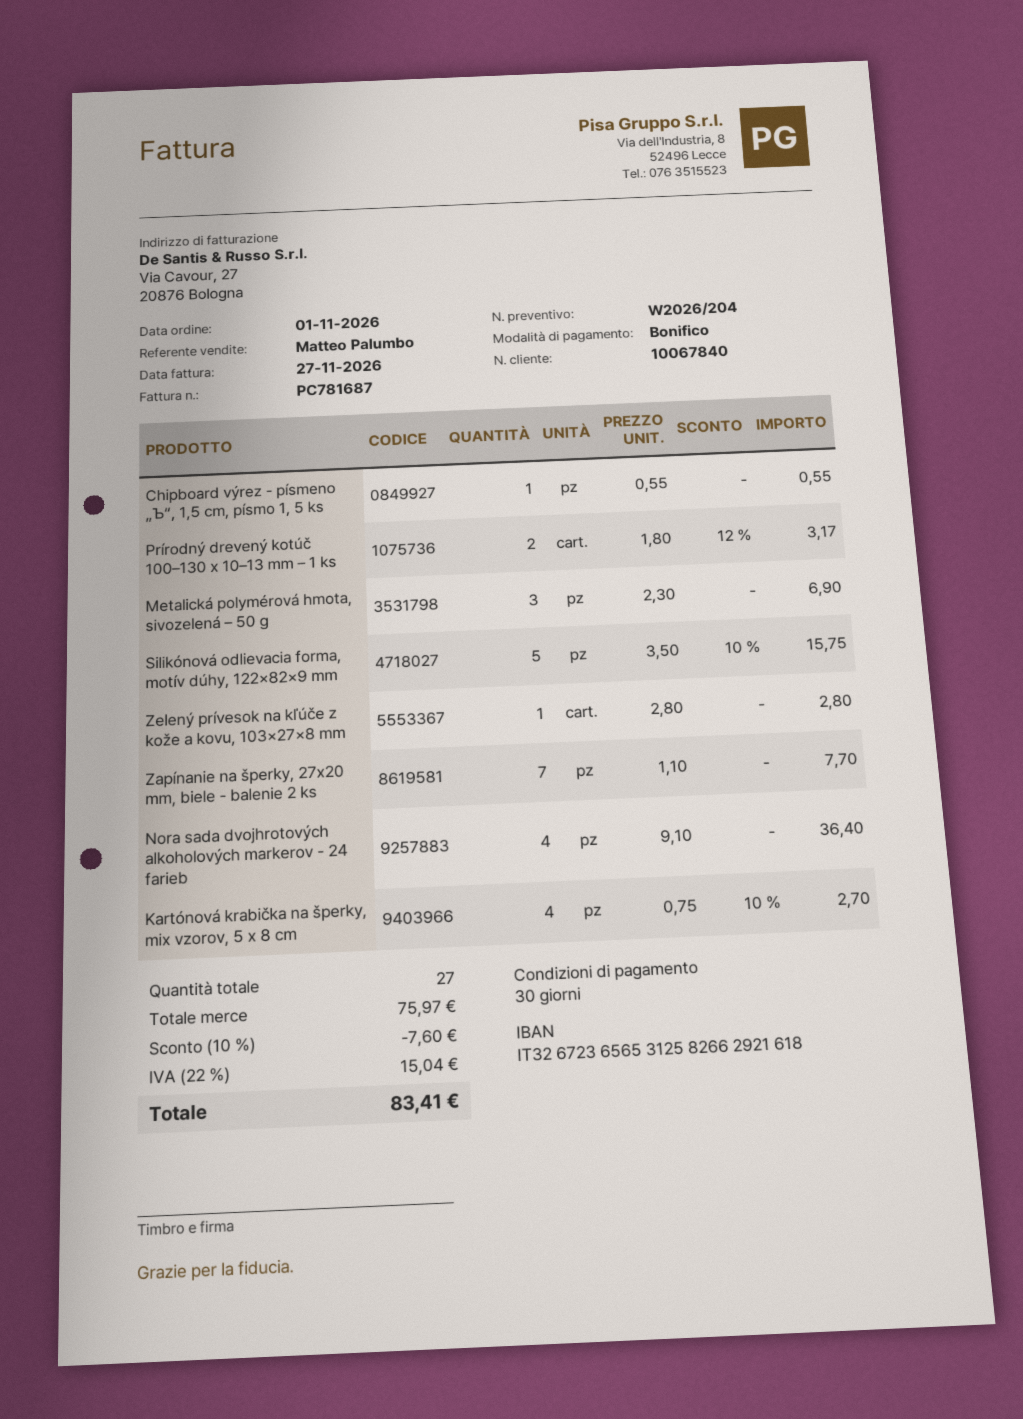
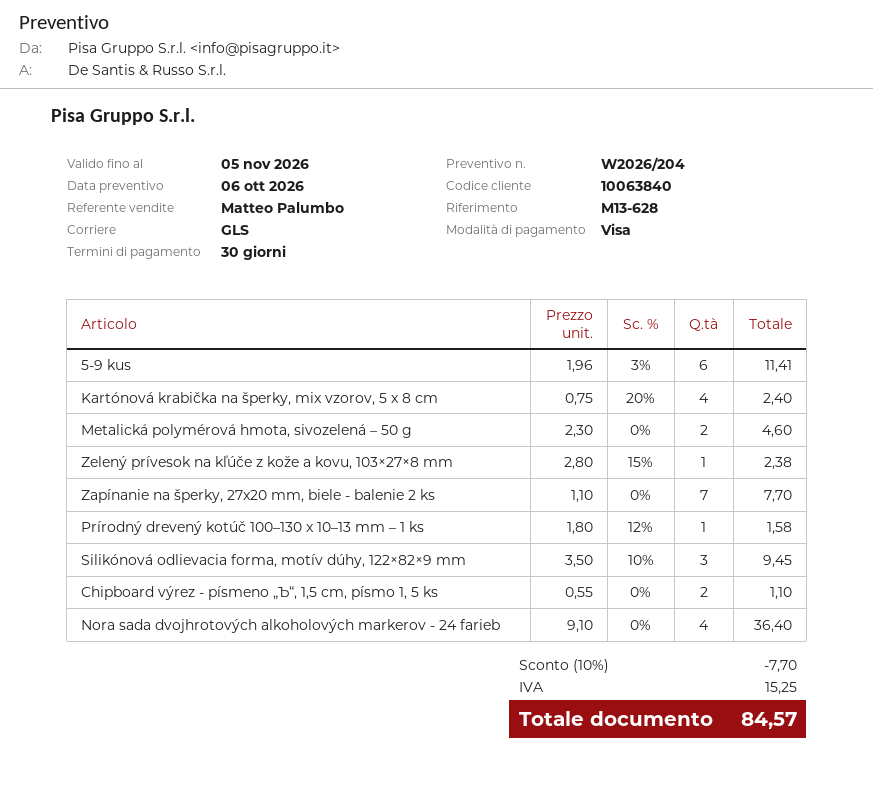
customer number: 10067840 -> 10063840
payment method: bank transfer -> Visa
Chipboard výrez - písmeno „Ъ“, 1,5 cm, písmo 1, 5 ks: 1 x 0.55 = 0.55 -> 2 x 0.55 = 1.10
Prírodný drevený kotúč 100–130 x 10–13 mm – 1 ks: 2 x 1.80 - 12% = 3.17 -> 1 x 1.80 - 12% = 1.58
Metalická polymérová hmota, sivozelená – 50 g: 3 x 2.30 = 6.90 -> 2 x 2.30 = 4.60
Silikónová odlievacia forma, motív dúhy, 122×82×9 mm: 5 x 3.50 - 10% = 15.75 -> 3 x 3.50 - 10% = 9.45
Zelený prívesok na kľúče z kože a kovu, 103×27×8 mm: 1 x 2.80 = 2.80 -> 1 x 2.80 - 15% = 2.38
Kartónová krabička na šperky, mix vzorov, 5 x 8 cm: 4 x 0.75 - 10% = 2.70 -> 4 x 0.75 - 20% = 2.40
5-9 kus: none -> 6 x 1.96 - 3% = 11.41
discount: 10% = 7.60 -> 10% = 7.70
tax: 15.04 -> 15.25
total: 83.41 -> 84.57

